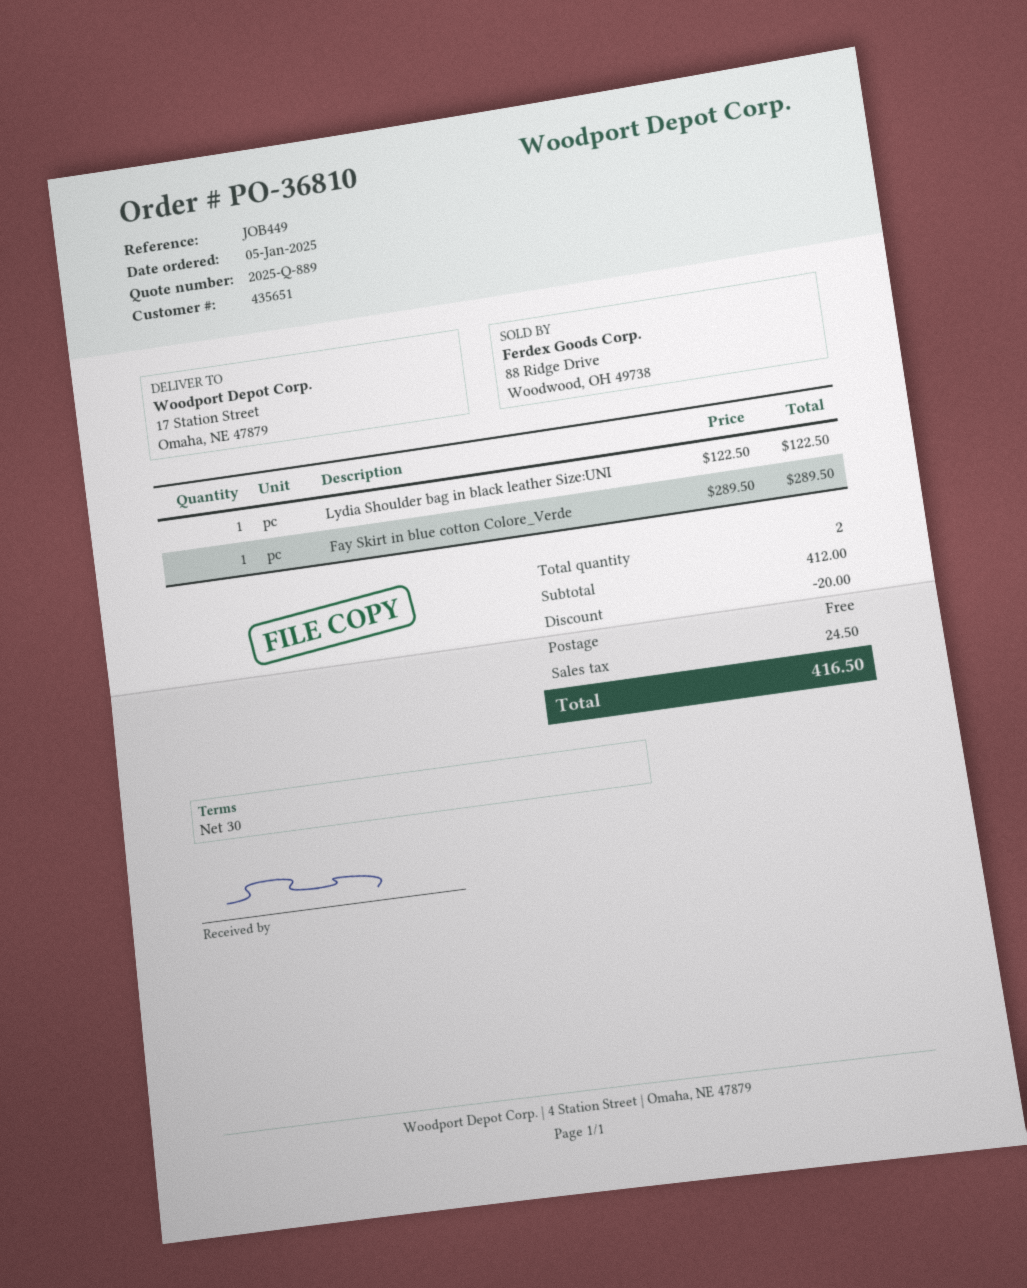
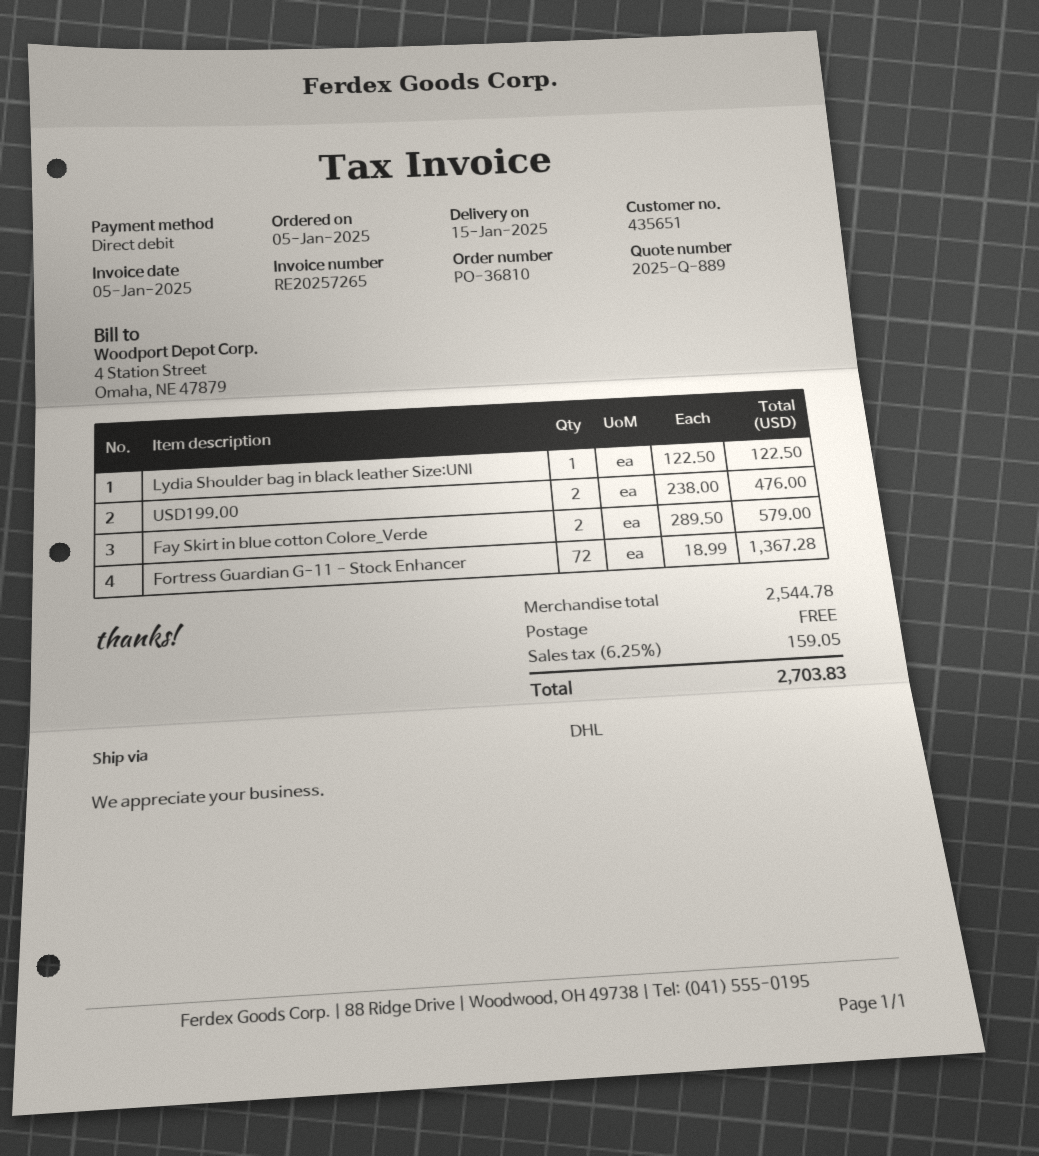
Fay Skirt in blue cotton Colore_Verde: 1 x 289.50 = 289.50 -> 2 x 289.50 = 579.00
USD199.00: none -> 2 x 238.00 = 476.00
Fortress Guardian G-11 - Stock Enhancer: none -> 72 x 18.99 = 1367.28
subtotal: 412.00 -> 2544.78
discount: 20.00 -> none
tax: 24.50 -> 159.05
total: 416.50 -> 2703.83

